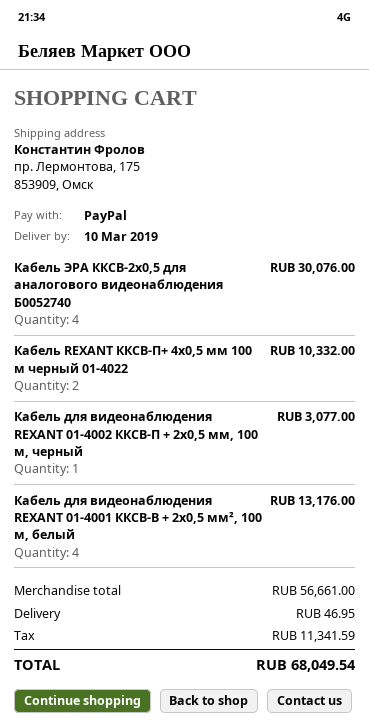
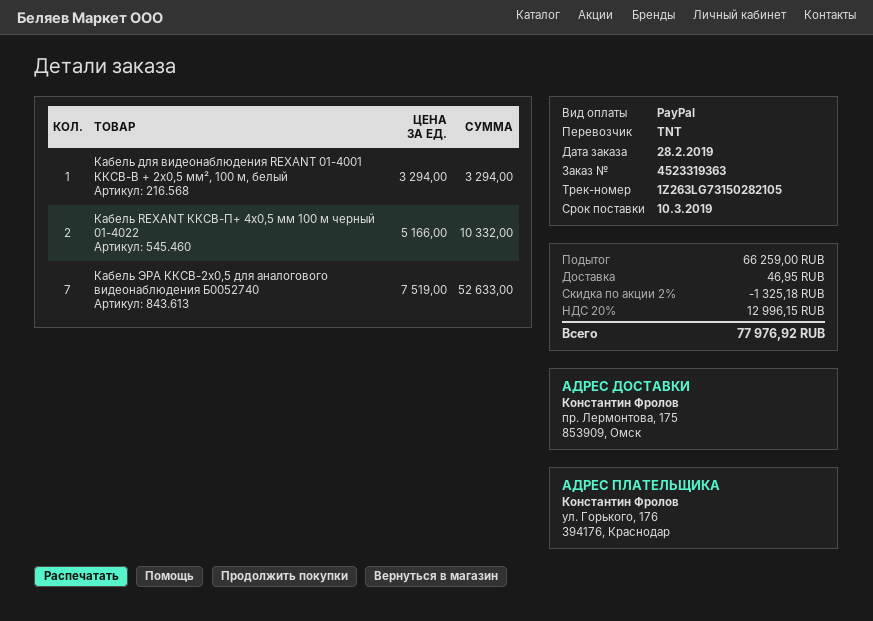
Кабель ЭРА ККСВ-2x0,5 для аналогового видеонаблюдения Б0052740: 4 for 30076.00 -> 7 for 52633.00
Кабель для видеонаблюдения REXANT 01-4002 ККСВ-П + 2х0,5 мм, 100 м, черный: 1 for 3077.00 -> none
Кабель для видеонаблюдения REXANT 01-4001 ККСВ-В + 2х0,5 мм², 100 м, белый: 4 for 13176.00 -> 1 for 3294.00
subtotal: 56661.00 -> 66259.00
discount: none -> 2% = 1325.18
tax: 11341.59 -> 12996.15
total: 68049.54 -> 77976.92

